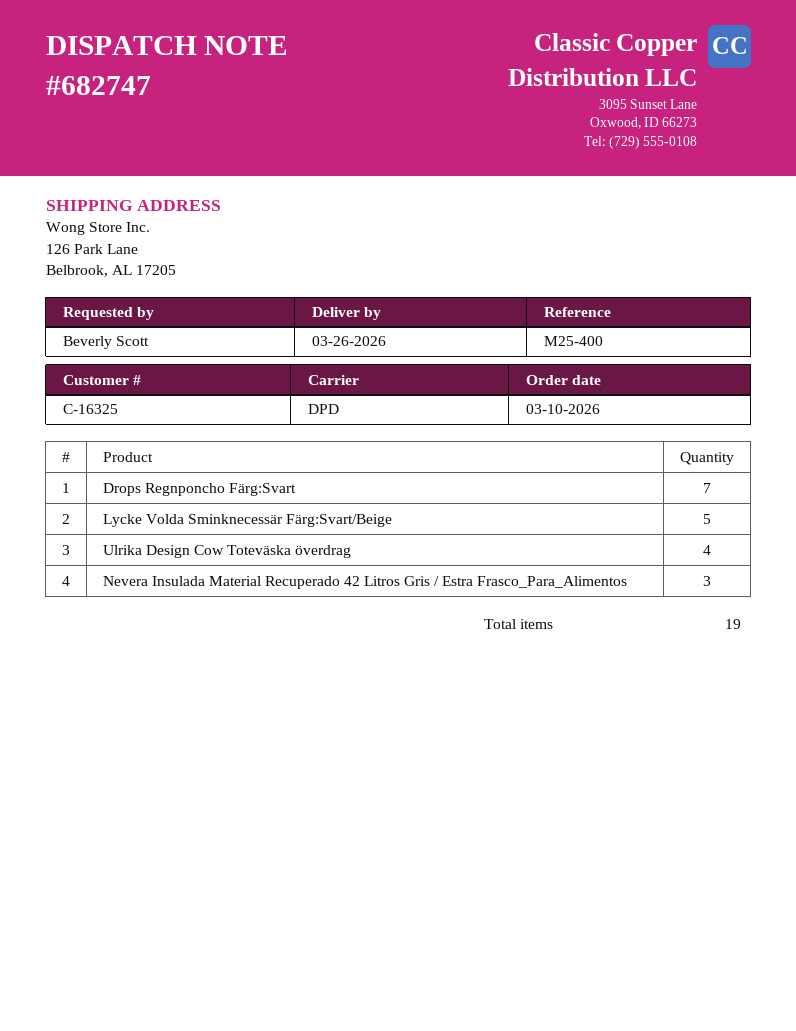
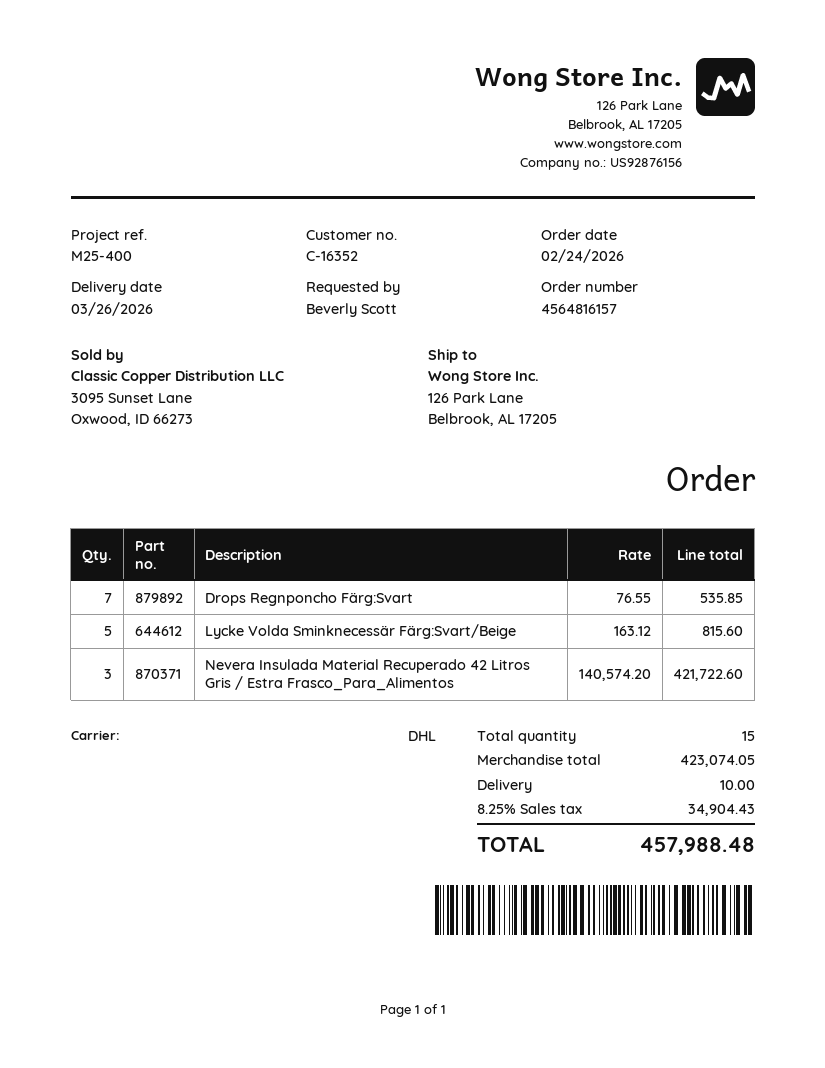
order date: 2026-03-10 -> 2026-02-24
customer number: C-16325 -> C-16352
shipping method: DPD -> DHL
Ulrika Design Cow Toteväska överdrag: 4 -> none
total quantity: 19 -> 15

